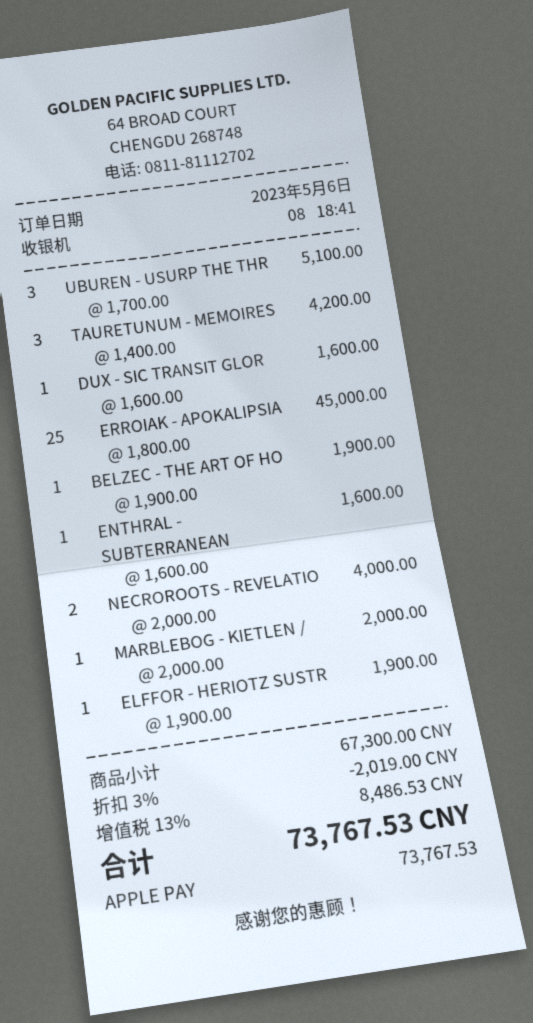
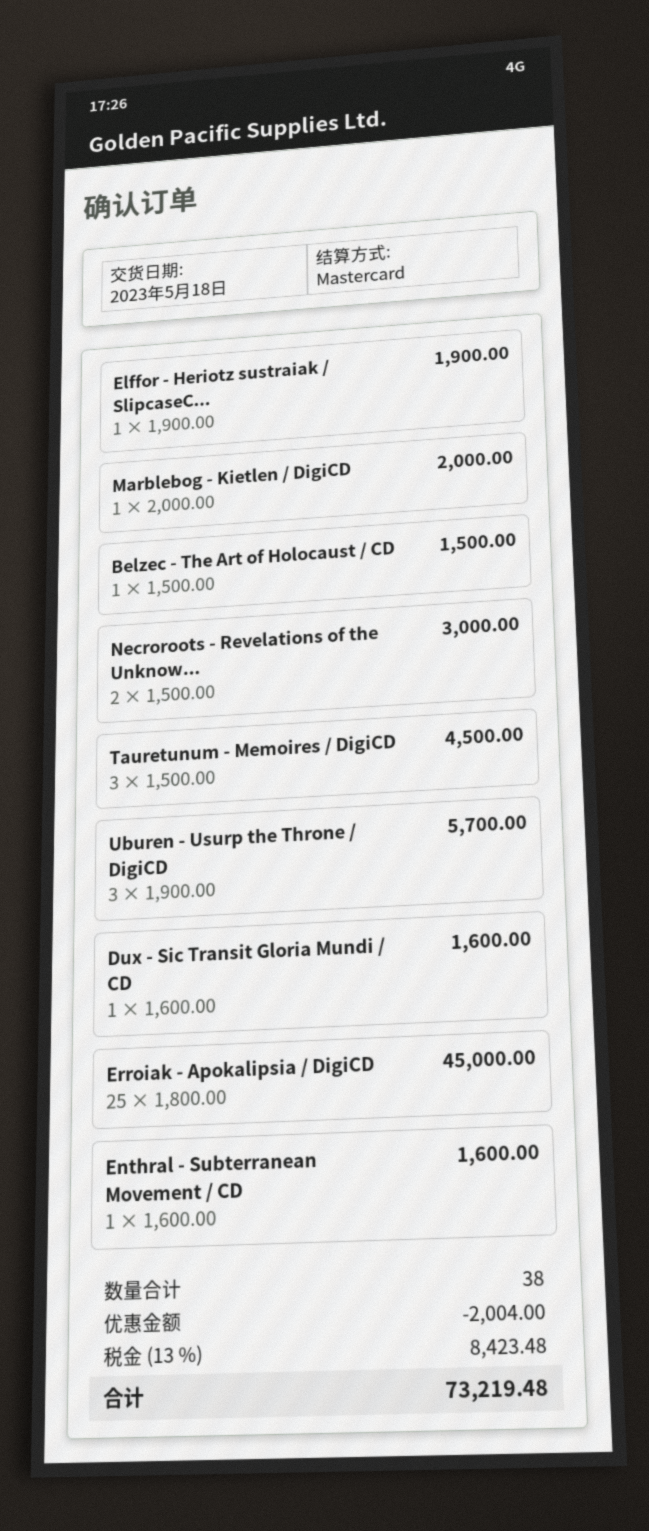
payment method: Apple Pay -> Mastercard
UBUREN - USURP THE THR: 3 x 1700.00 = 5100.00 -> 3 x 1900.00 = 5700.00
TAURETUNUM - MEMOIRES: 3 x 1400.00 = 4200.00 -> 3 x 1500.00 = 4500.00
BELZEC - THE ART OF HO: 1 x 1900.00 = 1900.00 -> 1 x 1500.00 = 1500.00
NECROROOTS - REVELATIO: 2 x 2000.00 = 4000.00 -> 2 x 1500.00 = 3000.00
discount: 2019.00 -> 2004.00
tax: 13% = 8486.53 -> 13% = 8423.48
total: 73767.53 -> 73219.48

